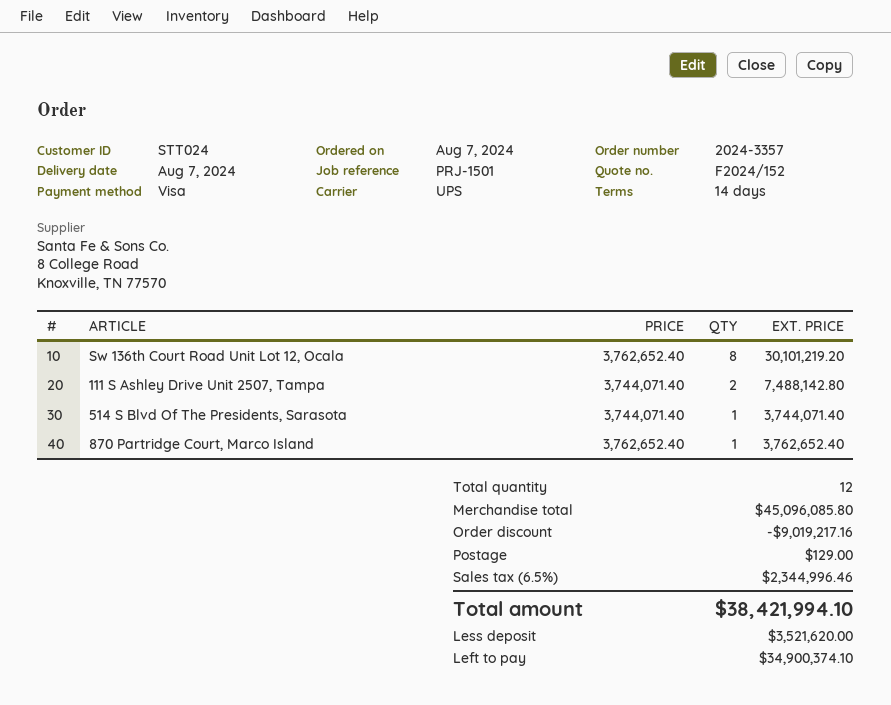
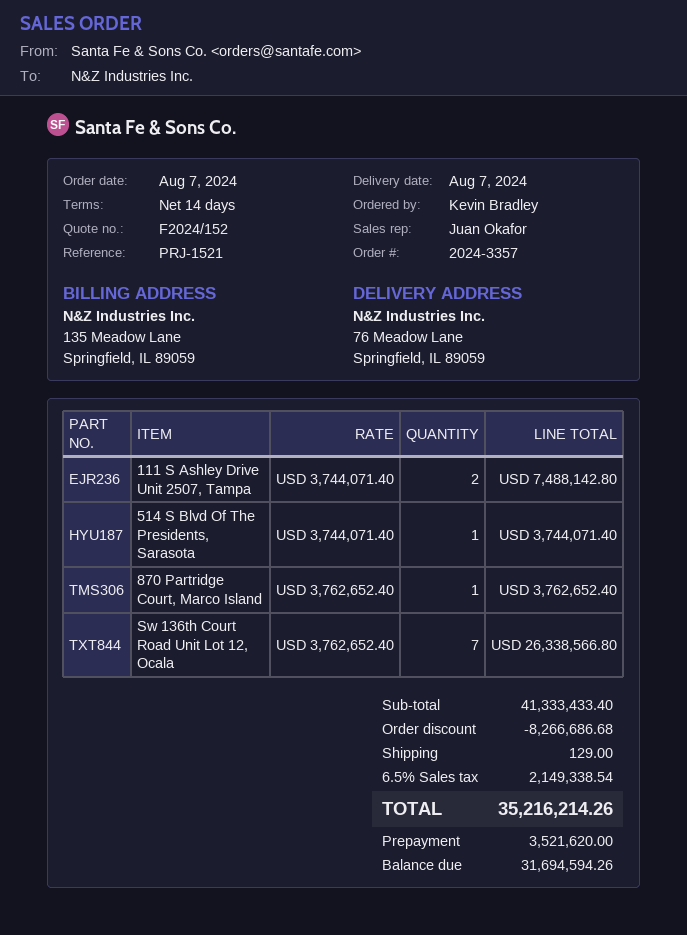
reference: PRJ-1501 -> PRJ-1521
Sw 136th Court Road Unit Lot 12, Ocala: 8 x 3762652.40 = 30101219.20 -> 7 x 3762652.40 = 26338566.80
subtotal: 45096085.80 -> 41333433.40
discount: 9019217.16 -> 8266686.68
tax: 6.5% = 2344996.46 -> 6.5% = 2149338.54
total: 38421994.10 -> 35216214.26
balance: 34900374.10 -> 31694594.26

